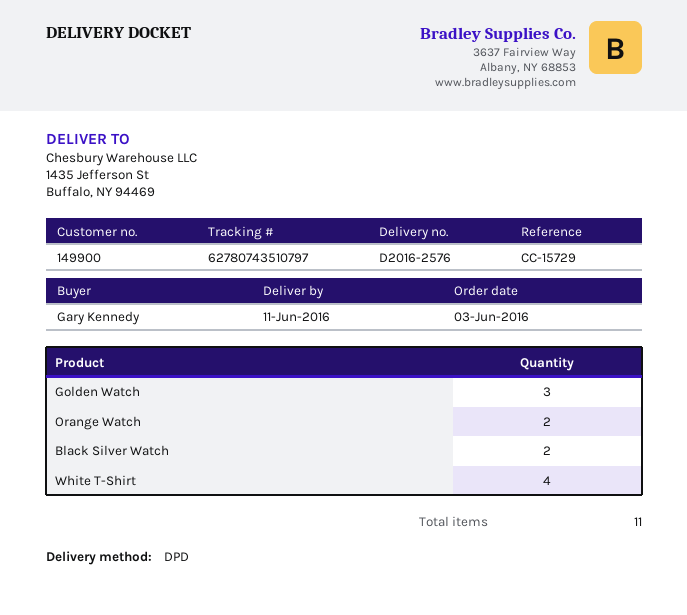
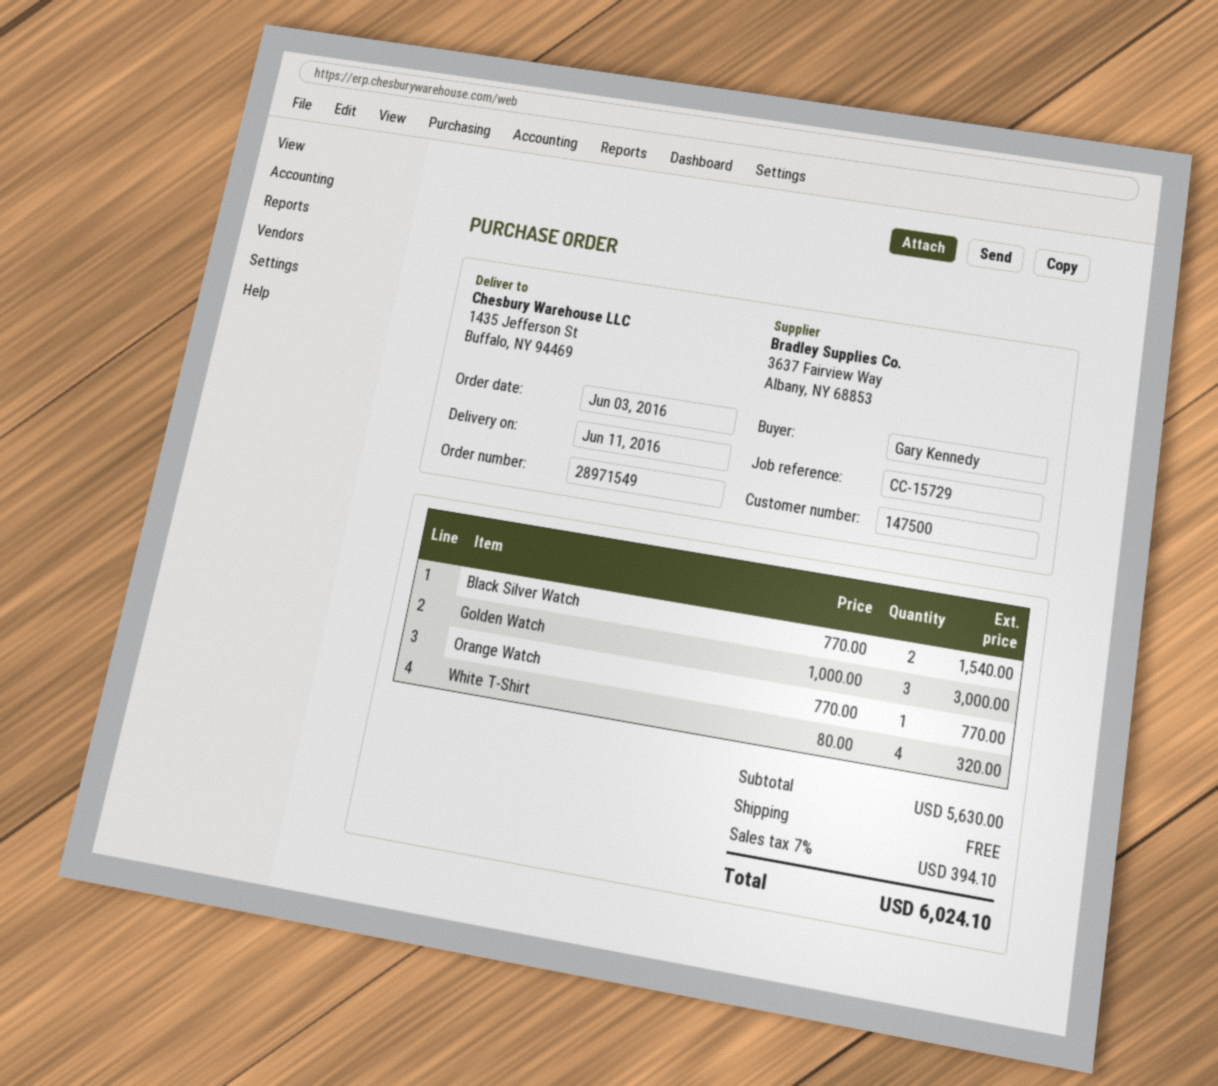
customer number: 149900 -> 147500
Orange Watch: 2 -> 1

